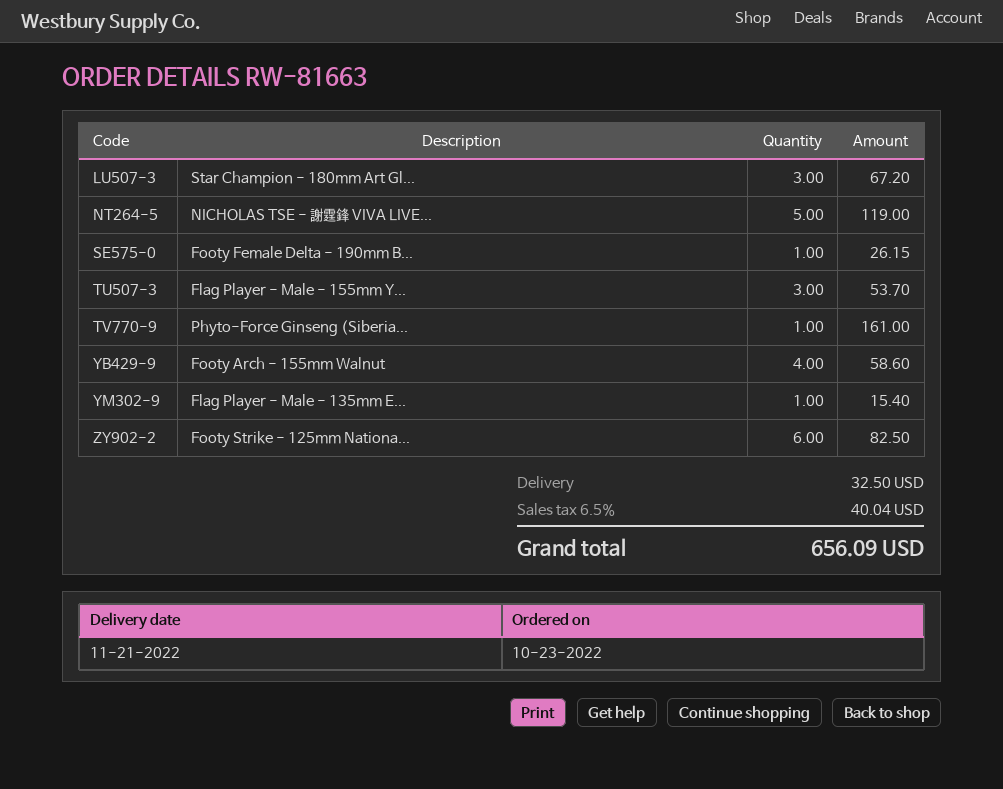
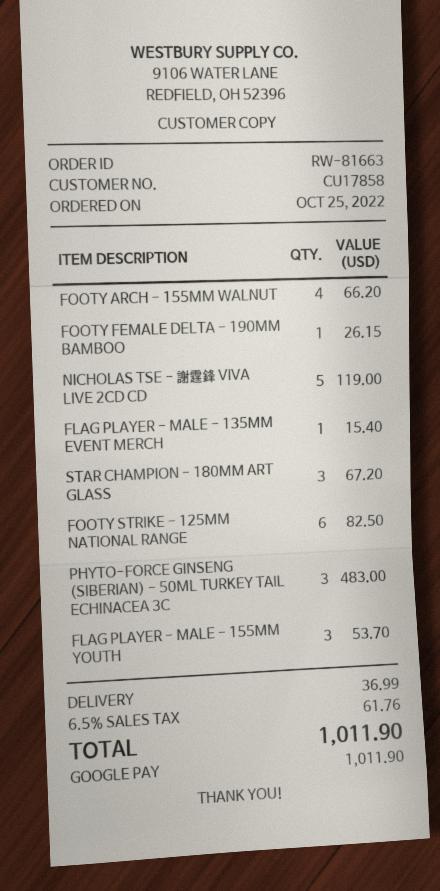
order date: 2022-10-23 -> 2022-10-25
Phyto-Force Ginseng (Siberia...: 1 for 161.00 -> 3 for 483.00
Footy Arch - 155mm Walnut: 4 for 58.60 -> 4 for 66.20
shipping: 32.50 -> 36.99
tax: 6.5% = 40.04 -> 6.5% = 61.76
total: 656.09 -> 1011.90

